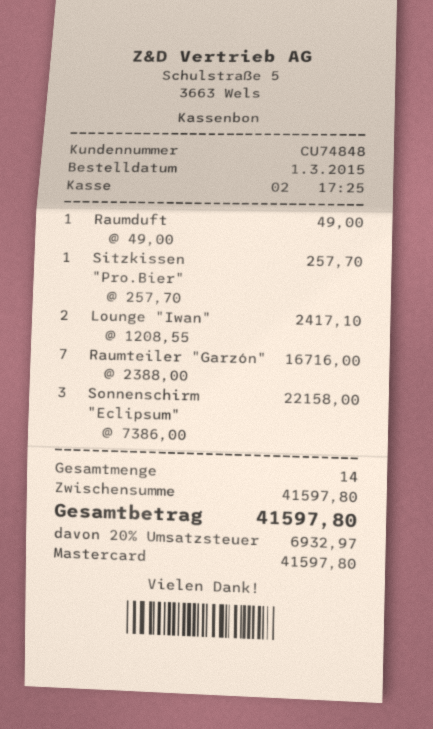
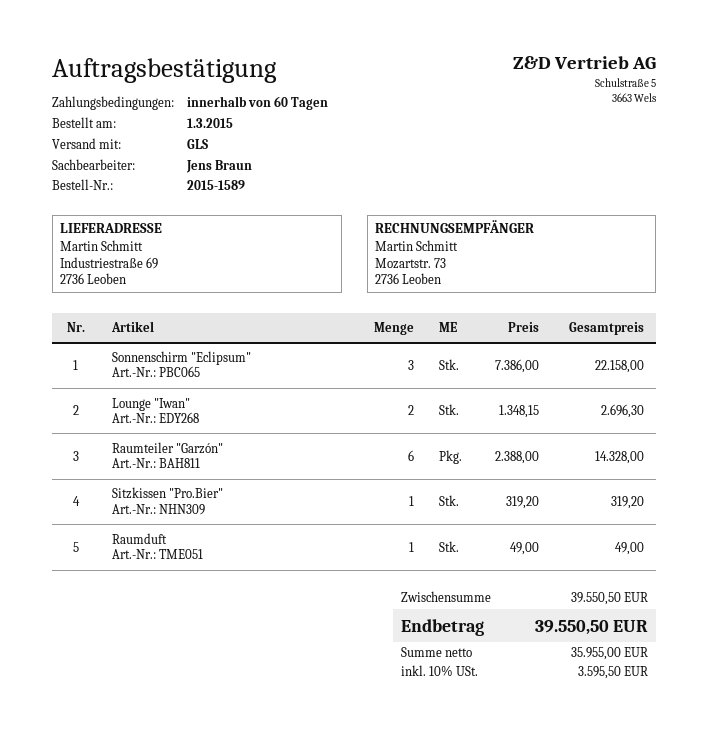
Sitzkissen "Pro.Bier": 1 x 257.70 = 257.70 -> 1 x 319.20 = 319.20
Lounge "Iwan": 2 x 1208.55 = 2417.10 -> 2 x 1348.15 = 2696.30
Raumteiler "Garzón": 7 x 2388.00 = 16716.00 -> 6 x 2388.00 = 14328.00
subtotal: 41597.80 -> 39550.50
tax: 20% = 6932.97 -> 10% = 3595.50
total: 41597.80 -> 39550.50

